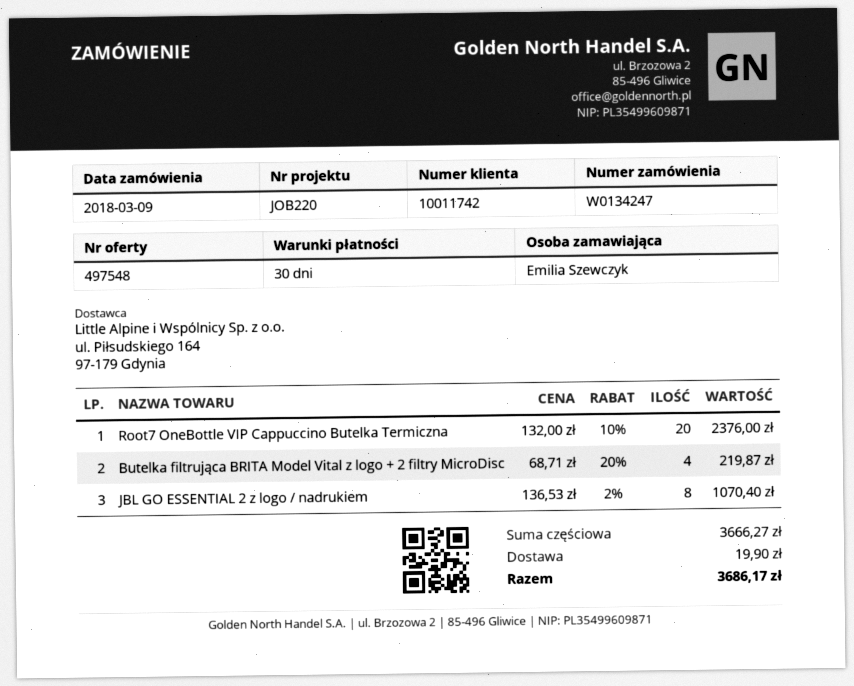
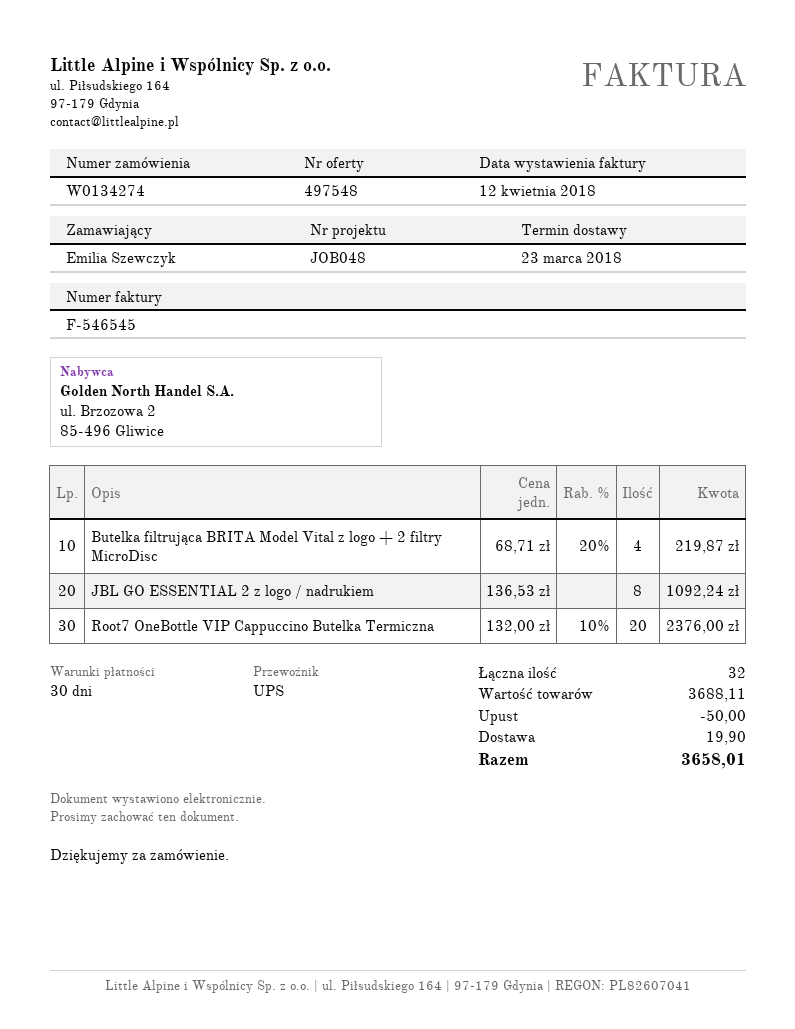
order number: W0134247 -> W0134274
reference: JOB220 -> JOB048
JBL GO ESSENTIAL 2 z logo / nadrukiem: 8 x 136.53 - 2% = 1070.40 -> 8 x 136.53 = 1092.24
subtotal: 3666.27 -> 3688.11
discount: none -> 50.00
total: 3686.17 -> 3658.01

